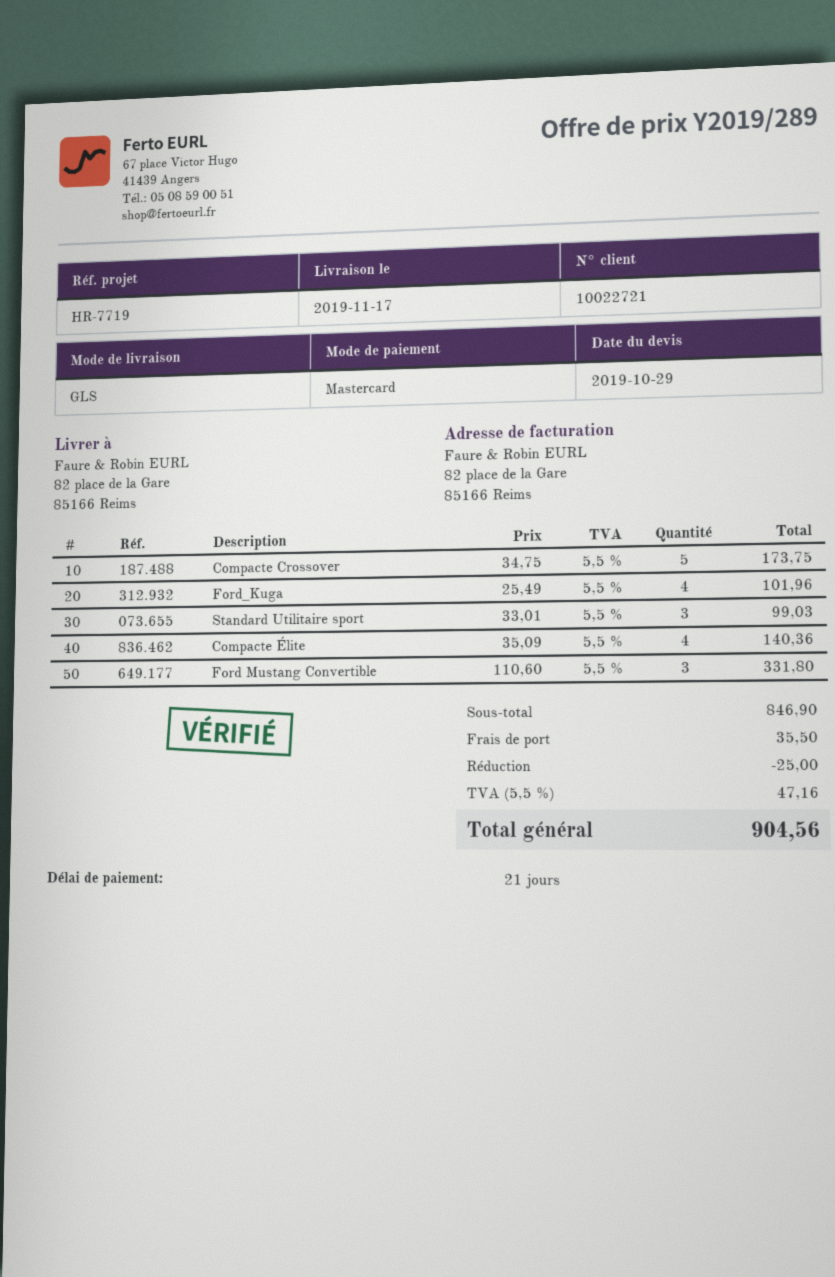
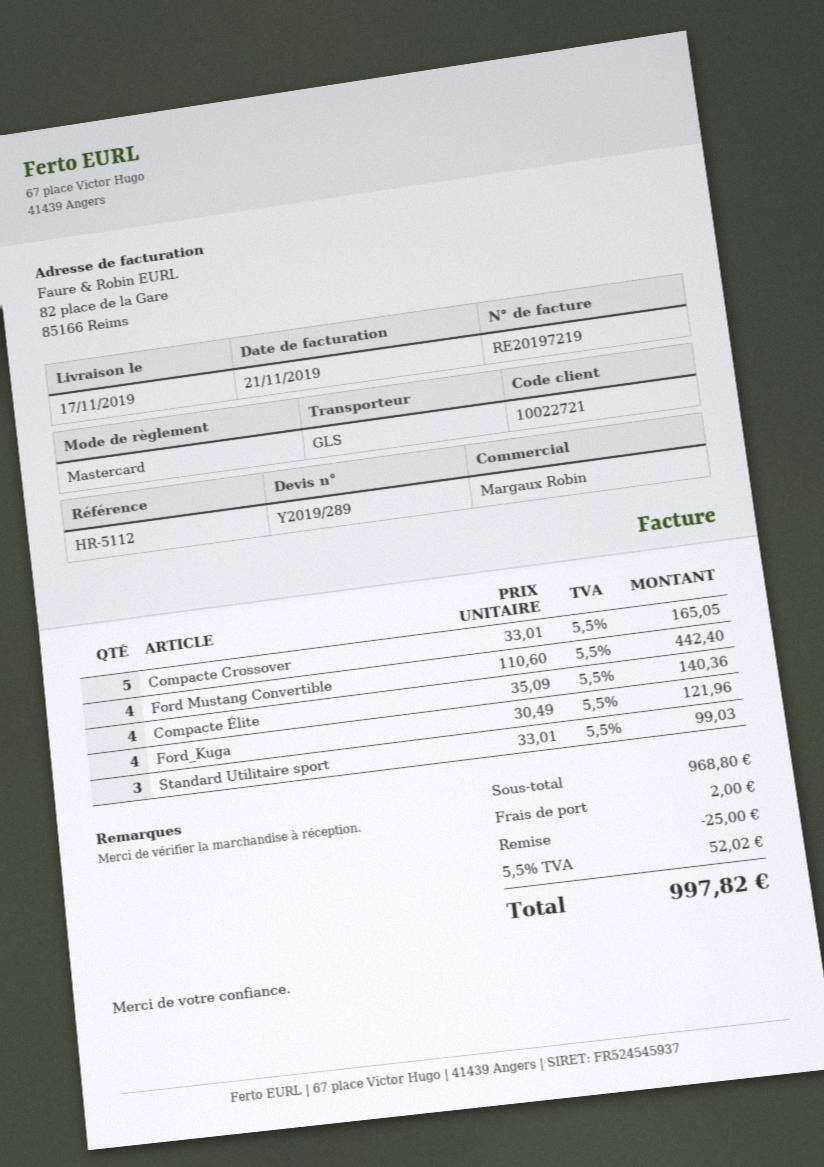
reference: HR-7719 -> HR-5112
Compacte Crossover: 5 x 34.75 = 173.75 -> 5 x 33.01 = 165.05
Ford_Kuga: 4 x 25.49 = 101.96 -> 4 x 30.49 = 121.96
Ford Mustang Convertible: 3 x 110.60 = 331.80 -> 4 x 110.60 = 442.40
subtotal: 846.90 -> 968.80
shipping: 35.50 -> 2.00
tax: 5.5% = 47.16 -> 5.5% = 52.02
total: 904.56 -> 997.82

